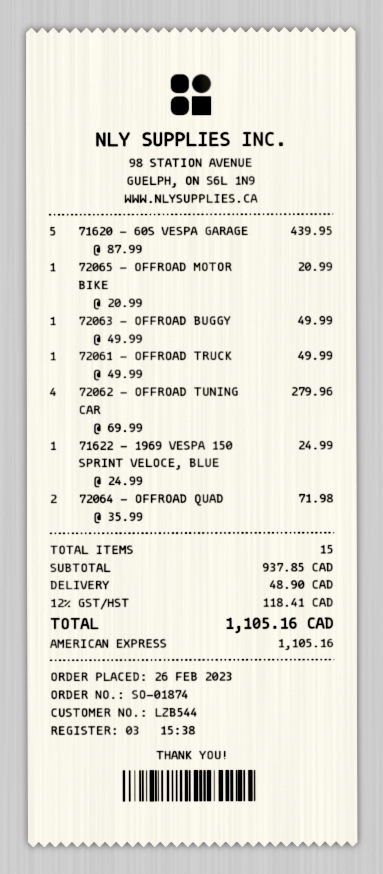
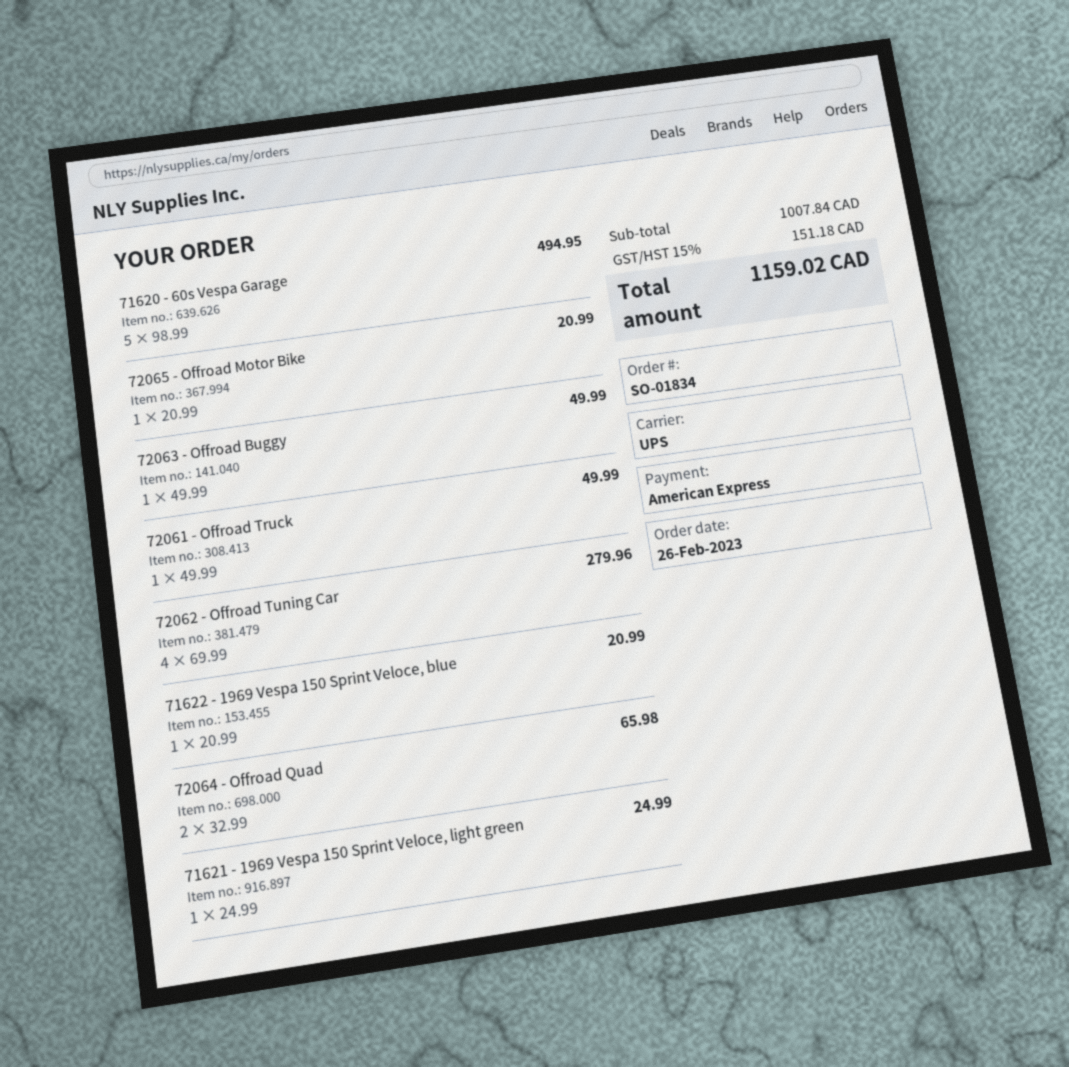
order number: SO-01874 -> SO-01834
71620 - 60S VESPA GARAGE: 5 x 87.99 = 439.95 -> 5 x 98.99 = 494.95
71622 - 1969 VESPA 150 SPRINT VELOCE, BLUE: 1 x 24.99 = 24.99 -> 1 x 20.99 = 20.99
72064 - OFFROAD QUAD: 2 x 35.99 = 71.98 -> 2 x 32.99 = 65.98
71621 - 1969 Vespa 150 Sprint Veloce, light green: none -> 1 x 24.99 = 24.99
subtotal: 937.85 -> 1007.84
shipping: 48.90 -> none
tax: 12% = 118.41 -> 15% = 151.18
total: 1105.16 -> 1159.02

